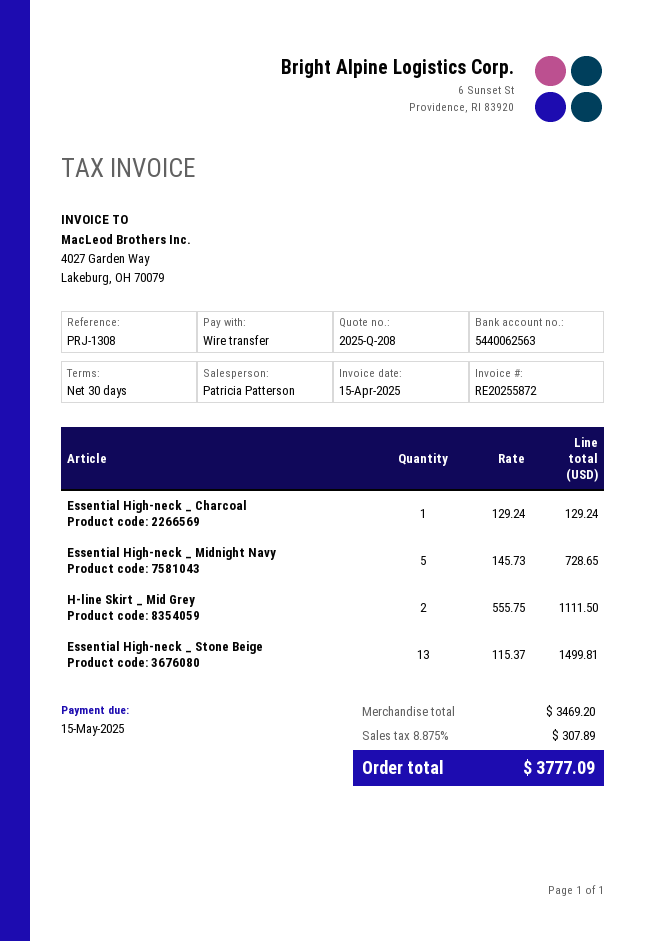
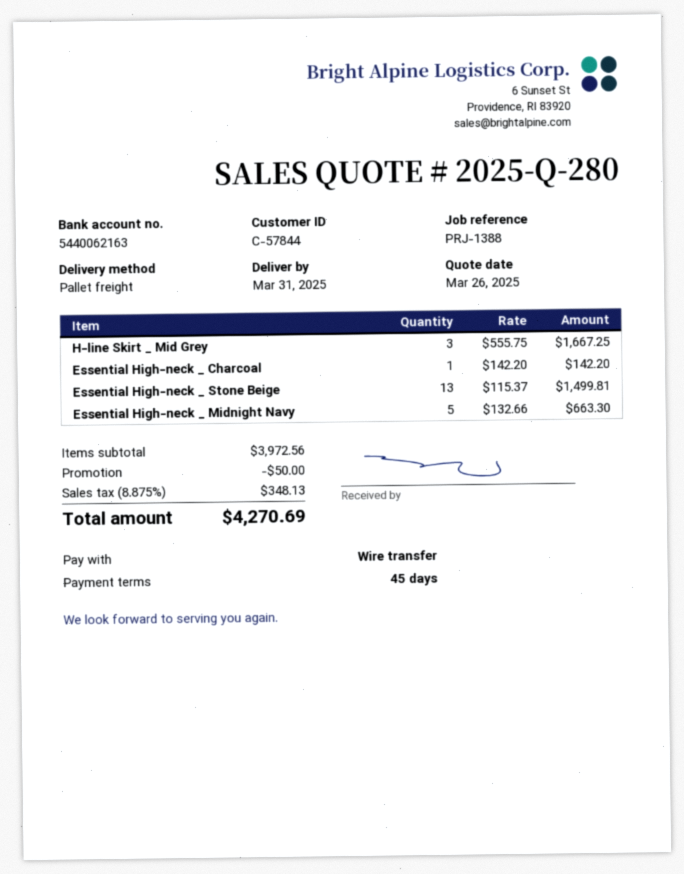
quote number: 2025-Q-208 -> 2025-Q-280
payment terms: 30 days -> 45 days
reference: PRJ-1308 -> PRJ-1388
bank account: 5440062563 -> 5440062163
Essential High-neck _ Charcoal: 1 x 129.24 = 129.24 -> 1 x 142.20 = 142.20
Essential High-neck _ Midnight Navy: 5 x 145.73 = 728.65 -> 5 x 132.66 = 663.30
H-line Skirt _ Mid Grey: 2 x 555.75 = 1111.50 -> 3 x 555.75 = 1667.25
subtotal: 3469.20 -> 3972.56
discount: none -> 50.00
tax: 8.875% = 307.89 -> 8.875% = 348.13
total: 3777.09 -> 4270.69

